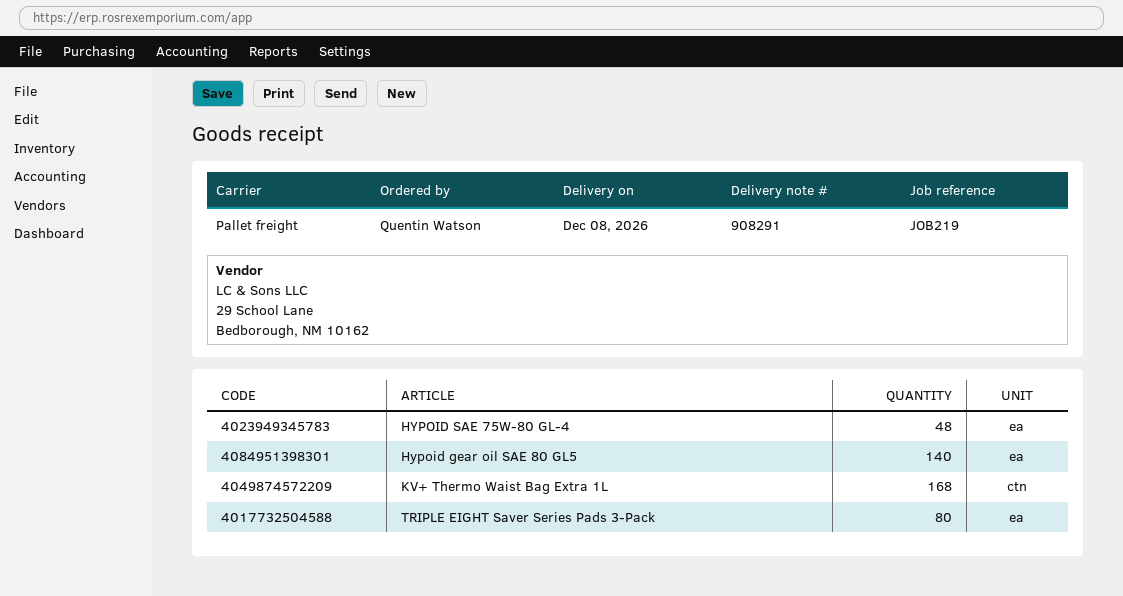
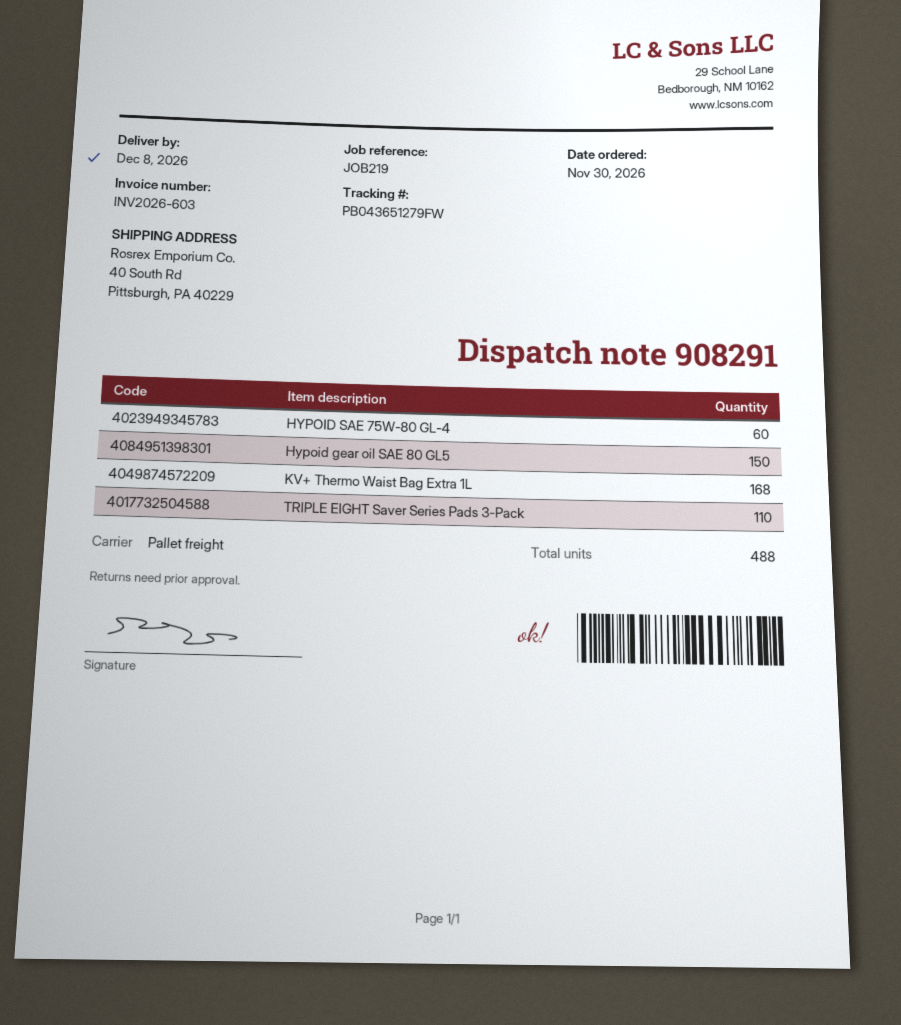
HYPOID SAE 75W-80 GL-4: 48 -> 60
Hypoid gear oil SAE 80 GL5: 140 -> 150
TRIPLE EIGHT Saver Series Pads 3-Pack: 80 -> 110

